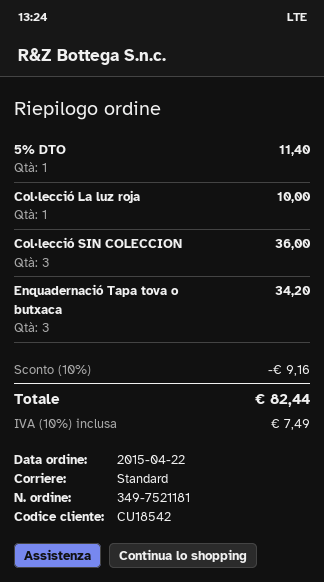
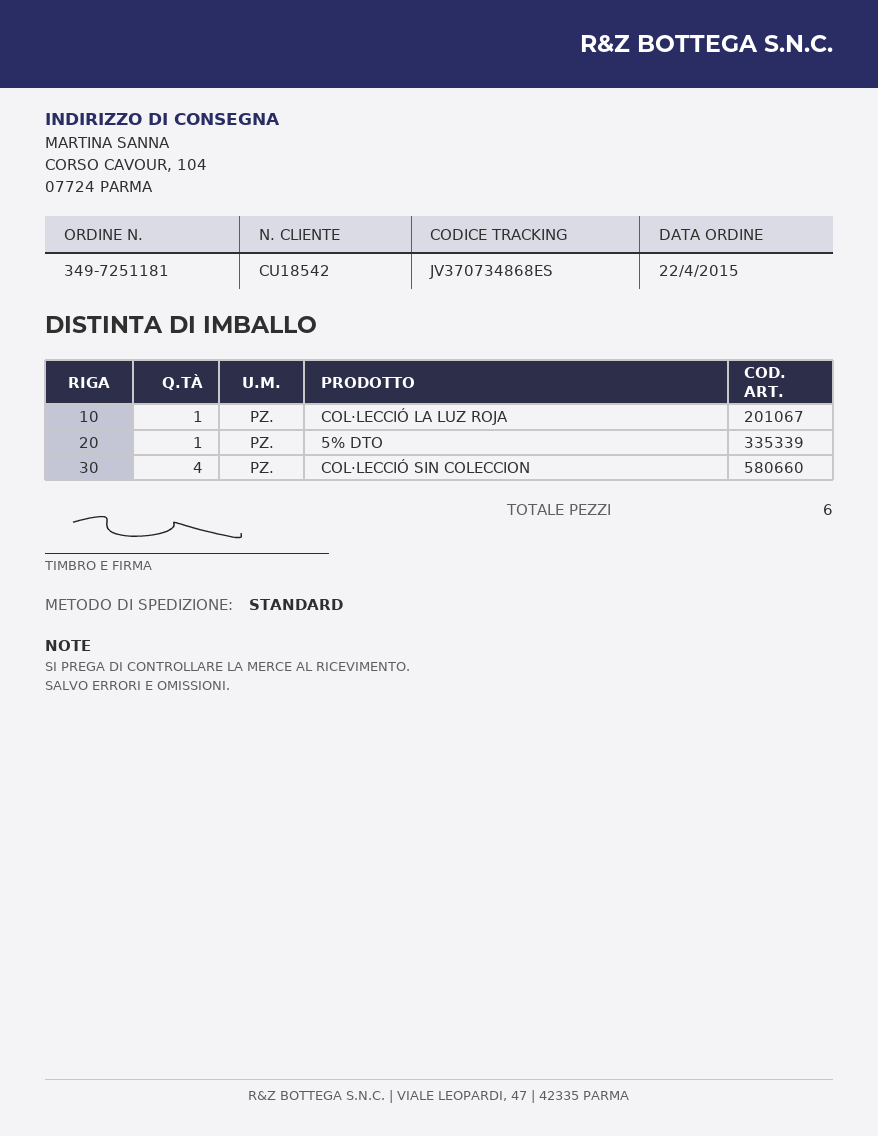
order number: 349-7521181 -> 349-7251181
Col·lecció SIN COLECCION: 3 -> 4
Enquadernació Tapa tova o butxaca: 3 -> none

